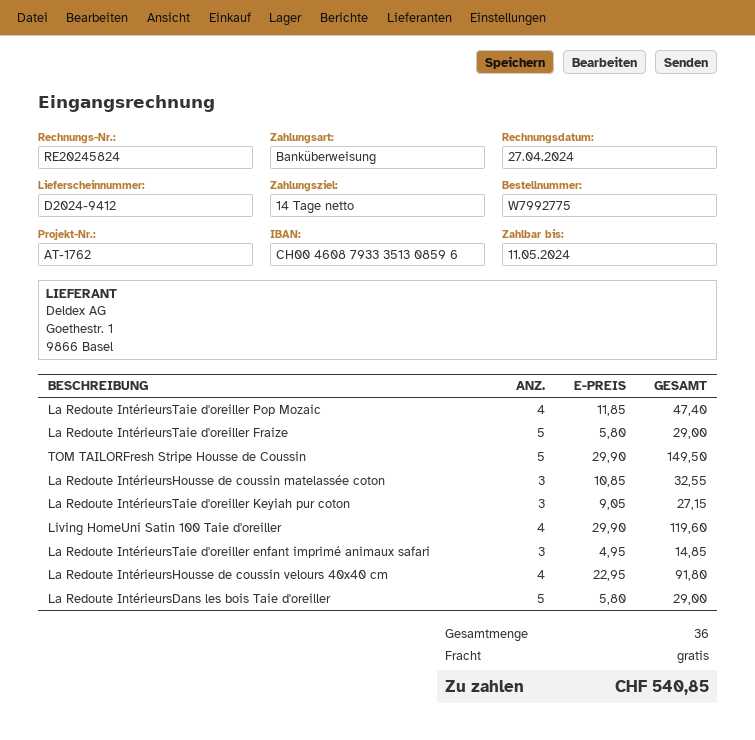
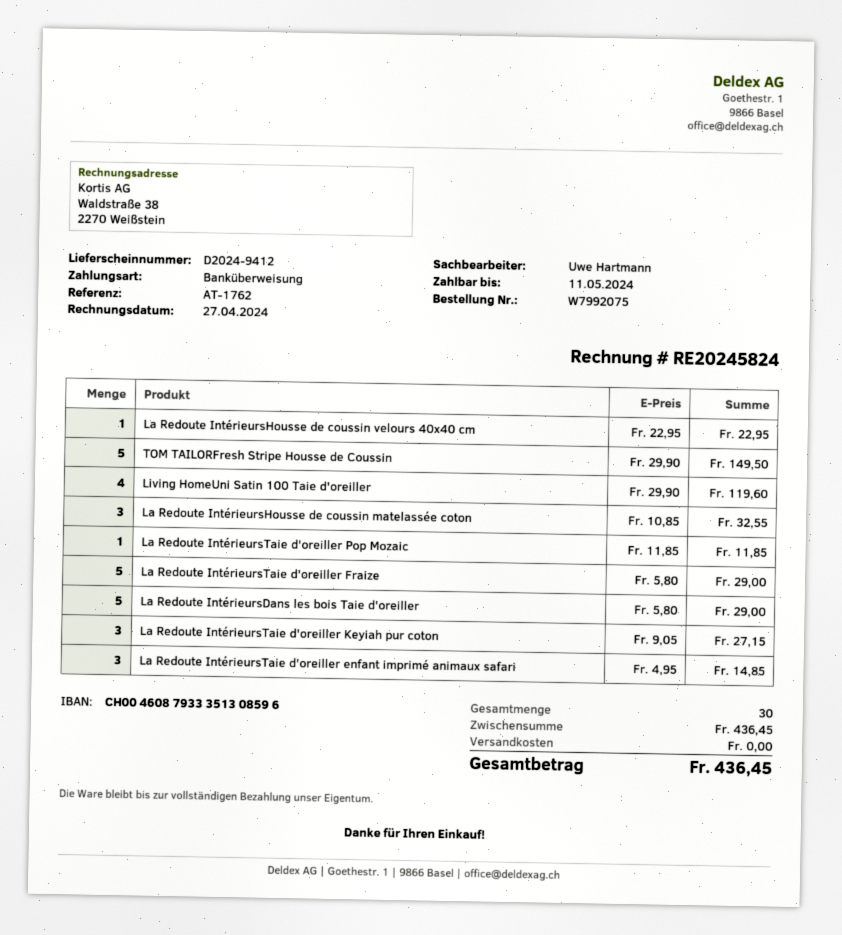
order number: W7992775 -> W7992075
La Redoute IntérieursTaie d'oreiller Pop Mozaic: 4 x 11.85 = 47.40 -> 1 x 11.85 = 11.85
La Redoute IntérieursHousse de coussin velours 40x40 cm: 4 x 22.95 = 91.80 -> 1 x 22.95 = 22.95
total quantity: 36 -> 30
total: 540.85 -> 436.45

